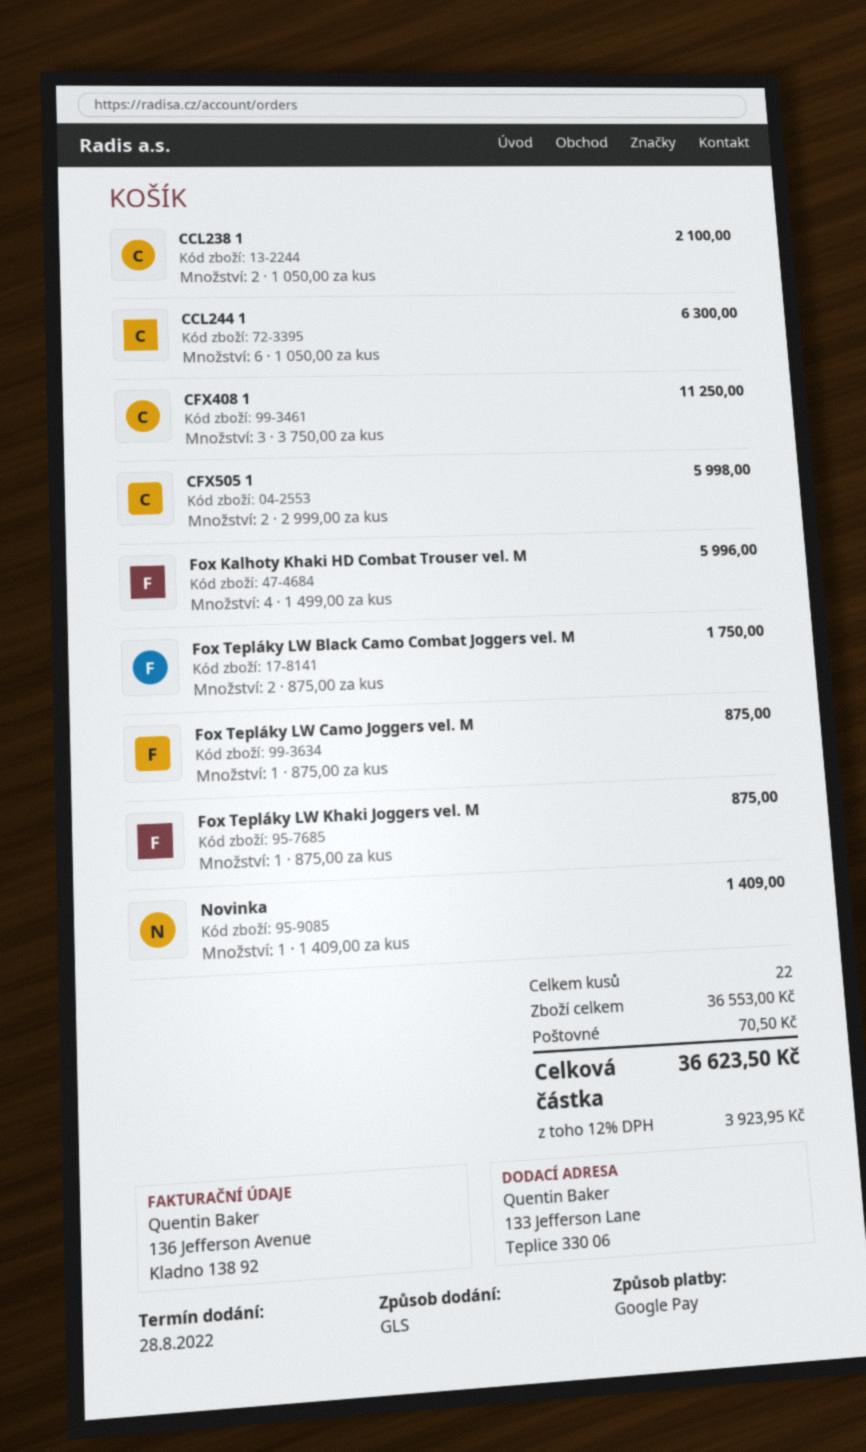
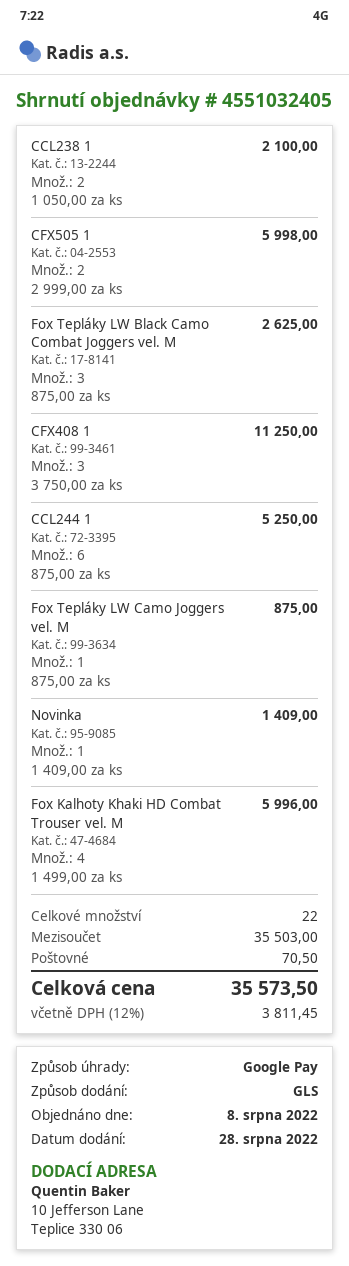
ship to: 133 Jefferson Lane, Teplice 330 06 -> 10 Jefferson Lane, Teplice 330 06
CCL244 1: 6 x 1050.00 = 6300.00 -> 6 x 875.00 = 5250.00
Fox Tepláky LW Black Camo Combat Joggers vel. M: 2 x 875.00 = 1750.00 -> 3 x 875.00 = 2625.00
Fox Tepláky LW Khaki Joggers vel. M: 1 x 875.00 = 875.00 -> none
subtotal: 36553.00 -> 35503.00
tax: 12% = 3923.95 -> 12% = 3811.45
total: 36623.50 -> 35573.50

